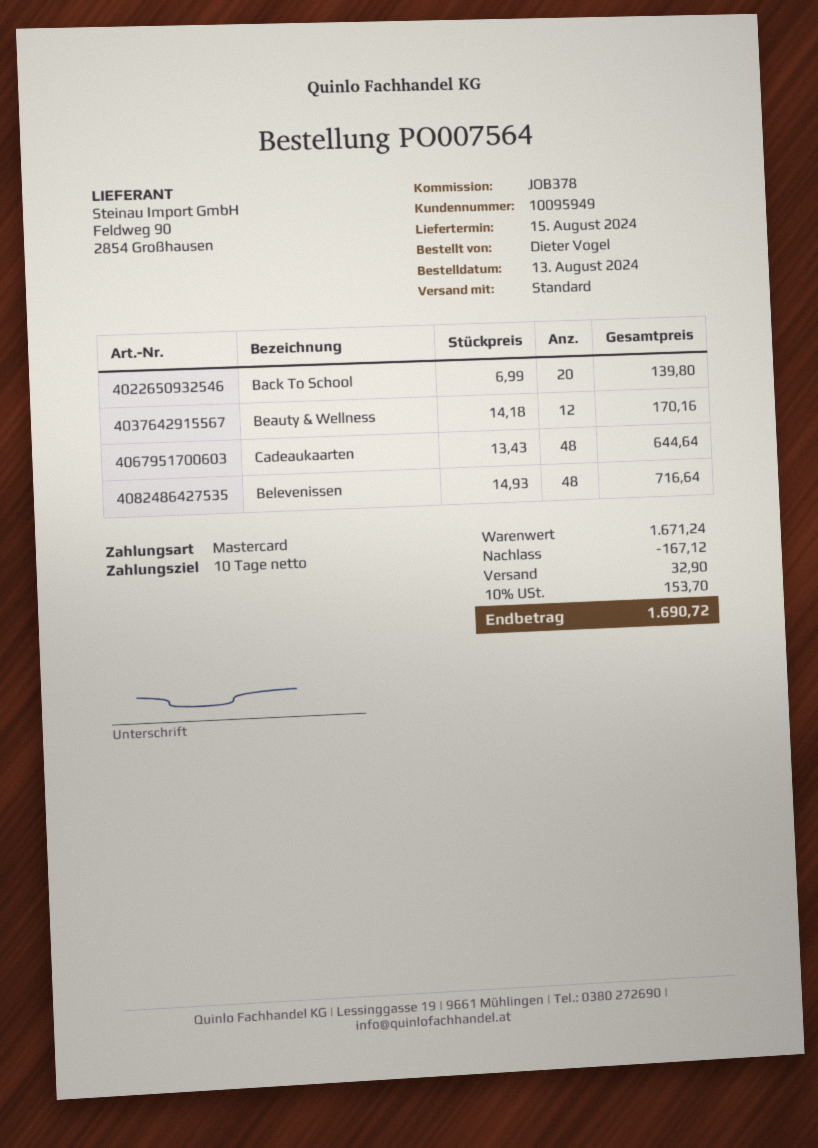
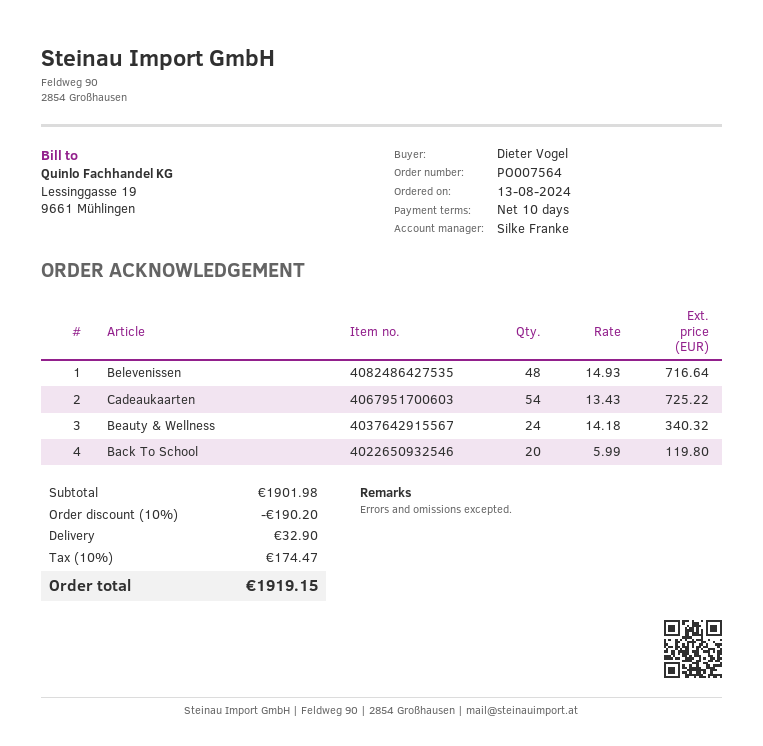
Back To School: 20 x 6.99 = 139.80 -> 20 x 5.99 = 119.80
Beauty & Wellness: 12 x 14.18 = 170.16 -> 24 x 14.18 = 340.32
Cadeaukaarten: 48 x 13.43 = 644.64 -> 54 x 13.43 = 725.22
subtotal: 1671.24 -> 1901.98
discount: 167.12 -> 190.20
tax: 10% = 153.70 -> 10% = 174.47
total: 1690.72 -> 1919.15

